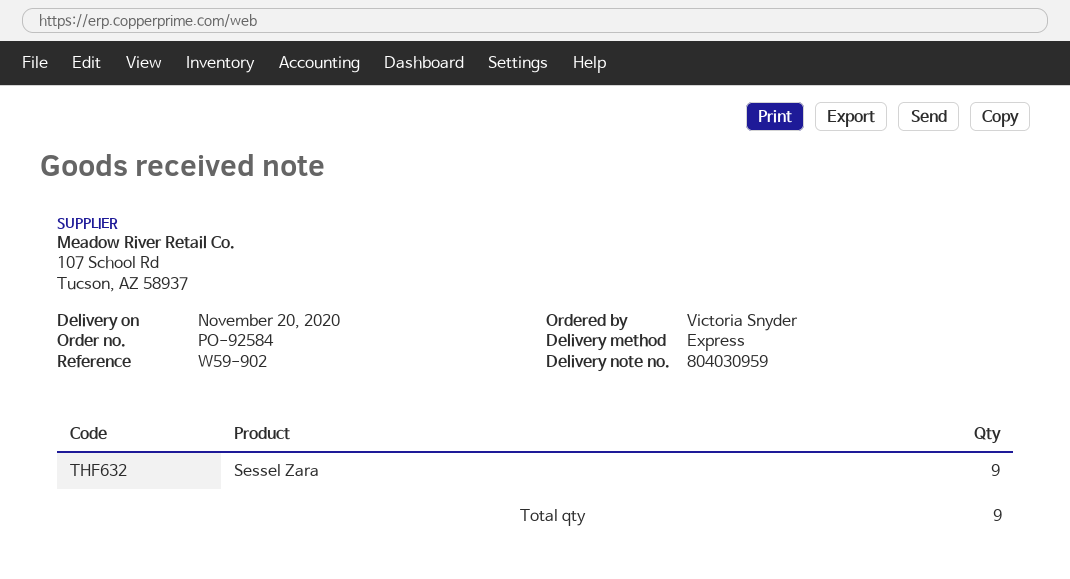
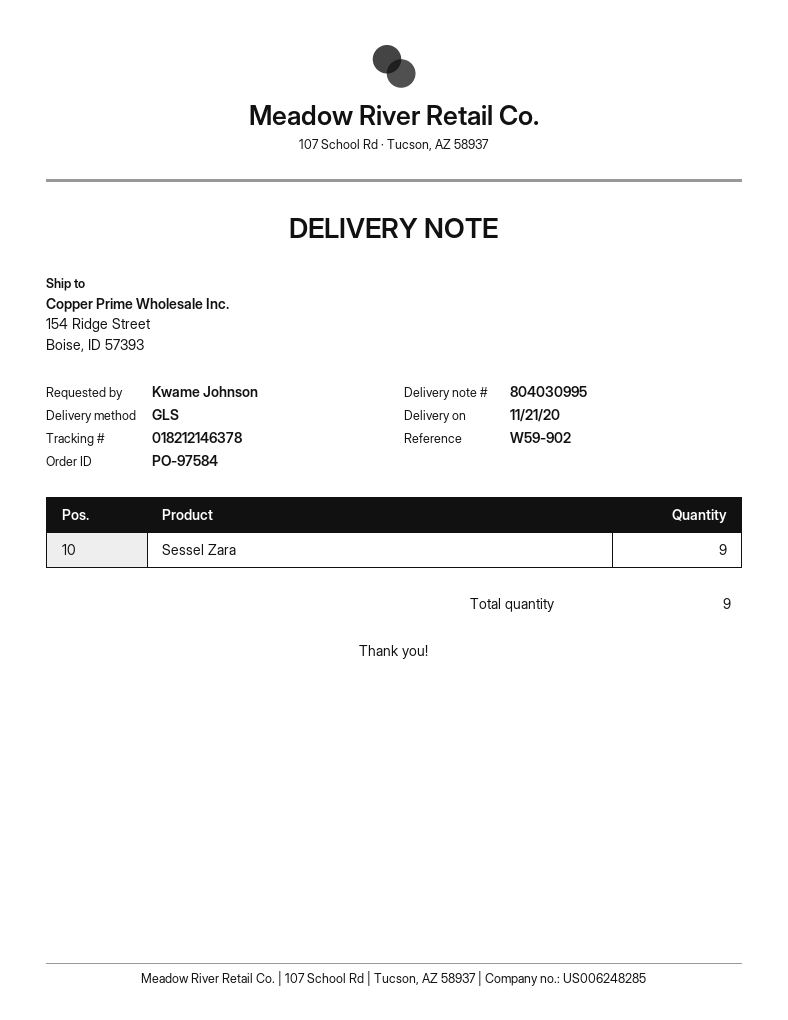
order number: PO-92584 -> PO-97584
delivery note number: 804030959 -> 804030995
delivery date: 2020-11-20 -> 2020-11-21
ordered by: Victoria Snyder -> Kwame Johnson
shipping method: express -> GLS

